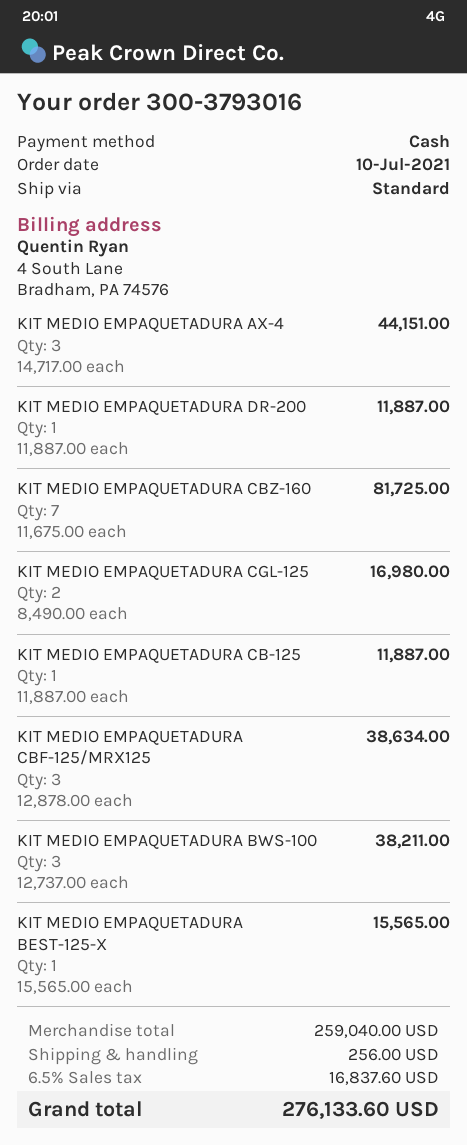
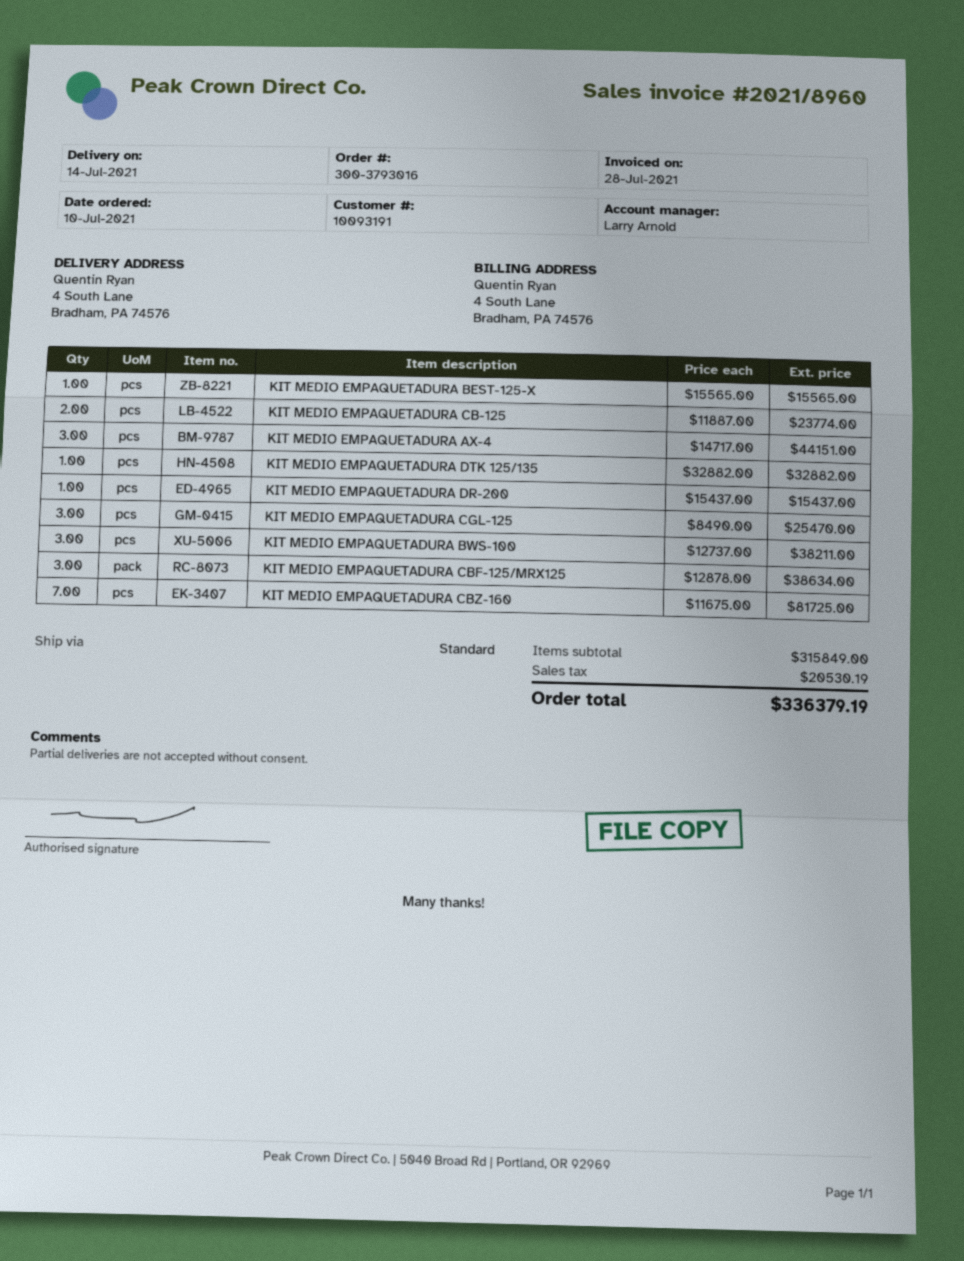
KIT MEDIO EMPAQUETADURA DR-200: 1 x 11887.00 = 11887.00 -> 1 x 15437.00 = 15437.00
KIT MEDIO EMPAQUETADURA CGL-125: 2 x 8490.00 = 16980.00 -> 3 x 8490.00 = 25470.00
KIT MEDIO EMPAQUETADURA CB-125: 1 x 11887.00 = 11887.00 -> 2 x 11887.00 = 23774.00
KIT MEDIO EMPAQUETADURA DTK 125/135: none -> 1 x 32882.00 = 32882.00
subtotal: 259040.00 -> 315849.00
shipping: 256.00 -> none
tax: 16837.60 -> 20530.19
total: 276133.60 -> 336379.19

